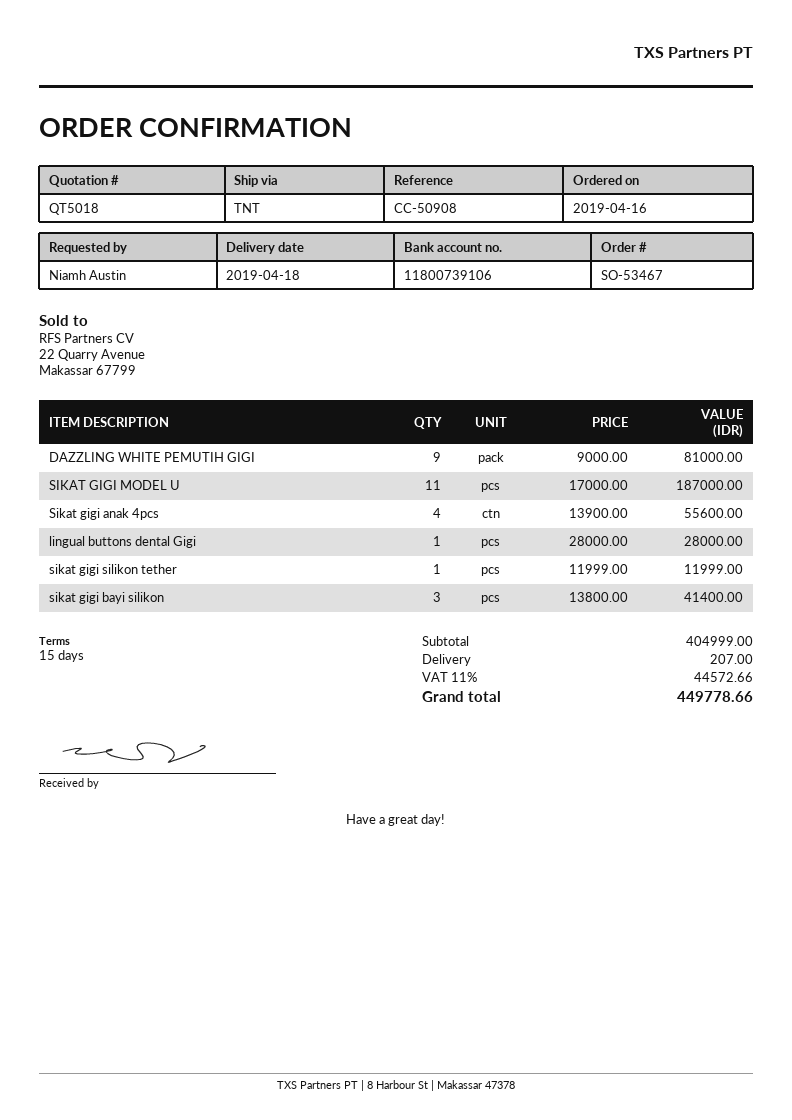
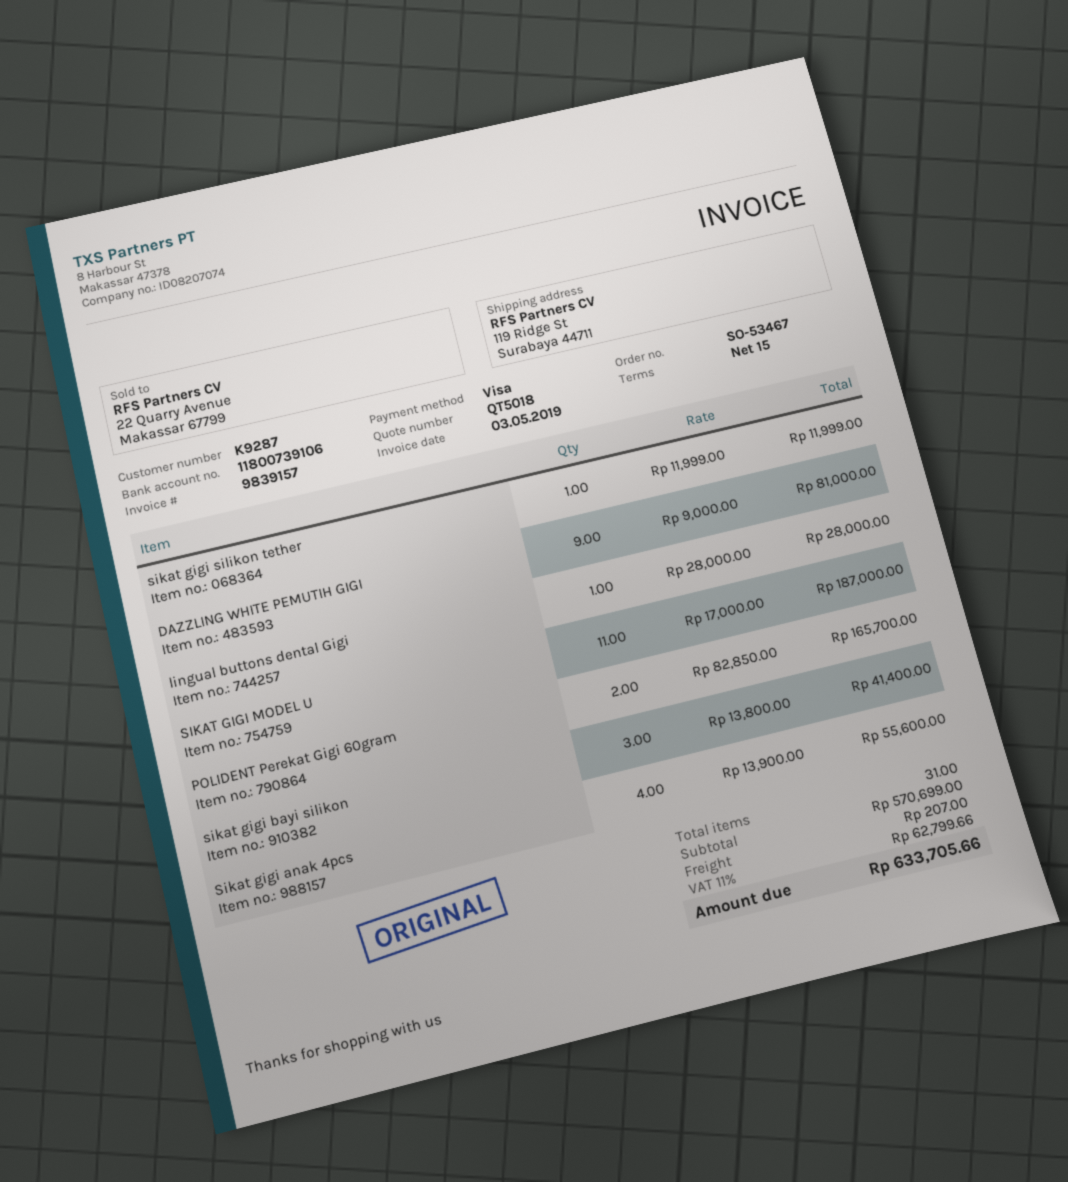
POLIDENT Perekat Gigi 60gram: none -> 2 x 82850.00 = 165700.00
subtotal: 404999.00 -> 570699.00
tax: 11% = 44572.66 -> 11% = 62799.66
total: 449778.66 -> 633705.66

